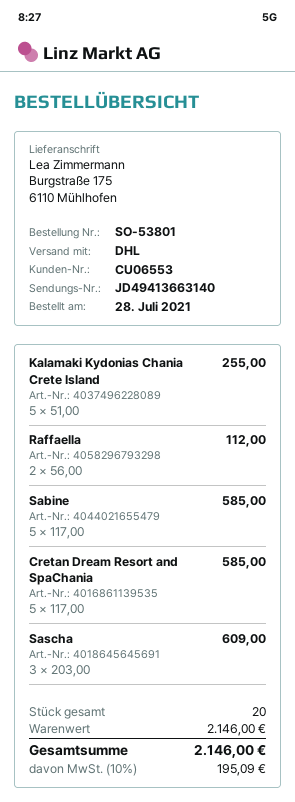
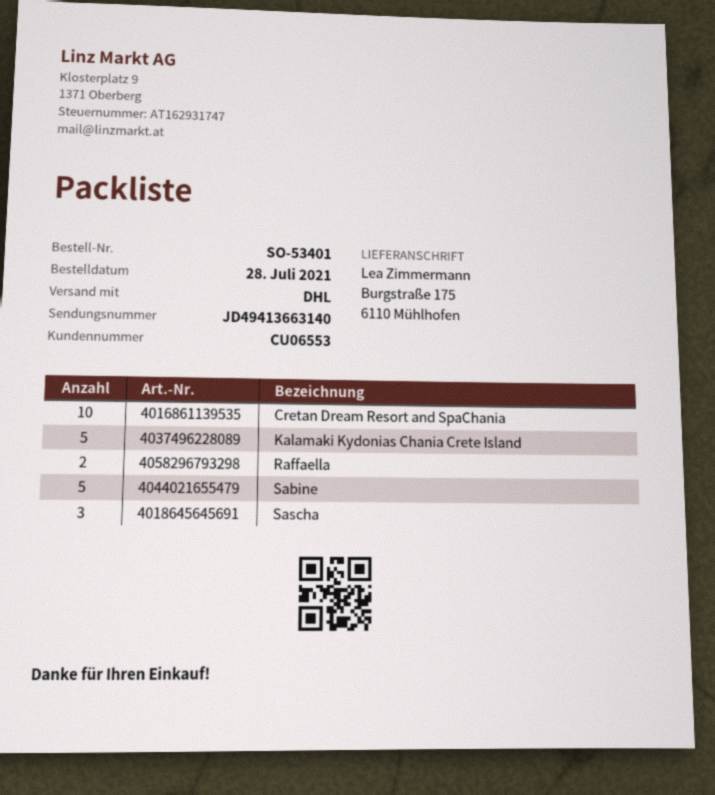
order number: SO-53801 -> SO-53401
Cretan Dream Resort and SpaChania: 5 -> 10

